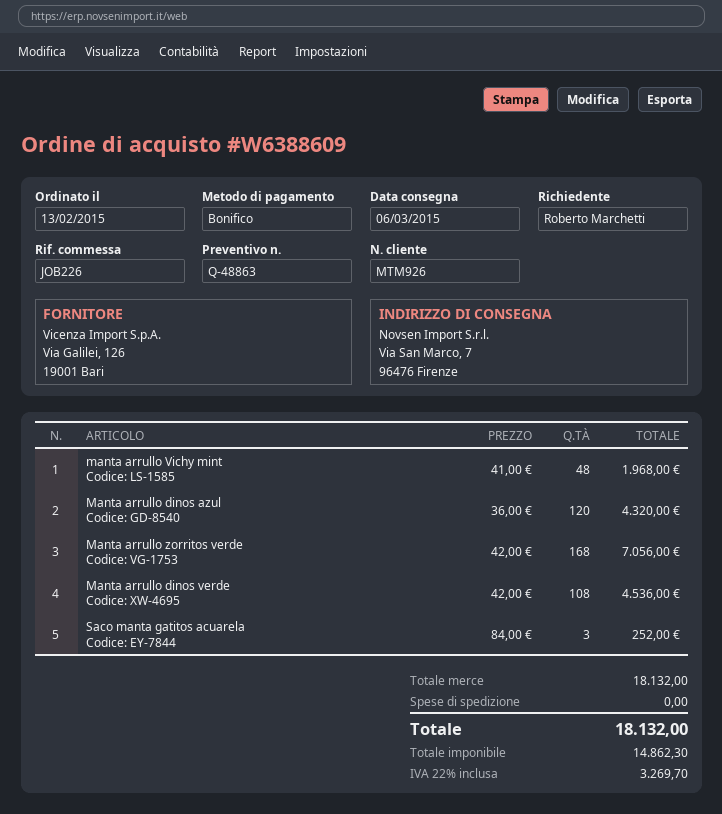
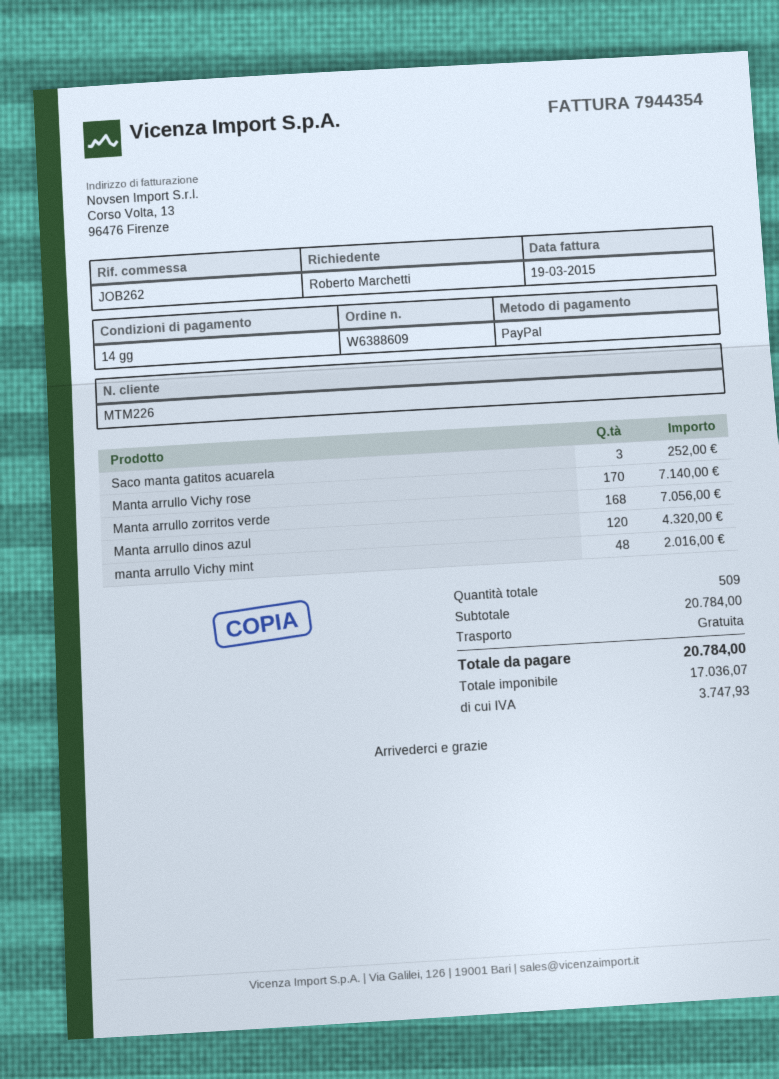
customer number: MTM926 -> MTM226
reference: JOB226 -> JOB262
payment method: bank transfer -> PayPal
manta arrullo Vichy mint: 48 for 1968.00 -> 48 for 2016.00
Manta arrullo dinos verde: 108 for 4536.00 -> none
Manta arrullo Vichy rose: none -> 170 for 7140.00
subtotal: 18132.00 -> 20784.00
net: 14862.30 -> 17036.07
tax: 3269.70 -> 3747.93
total: 18132.00 -> 20784.00

